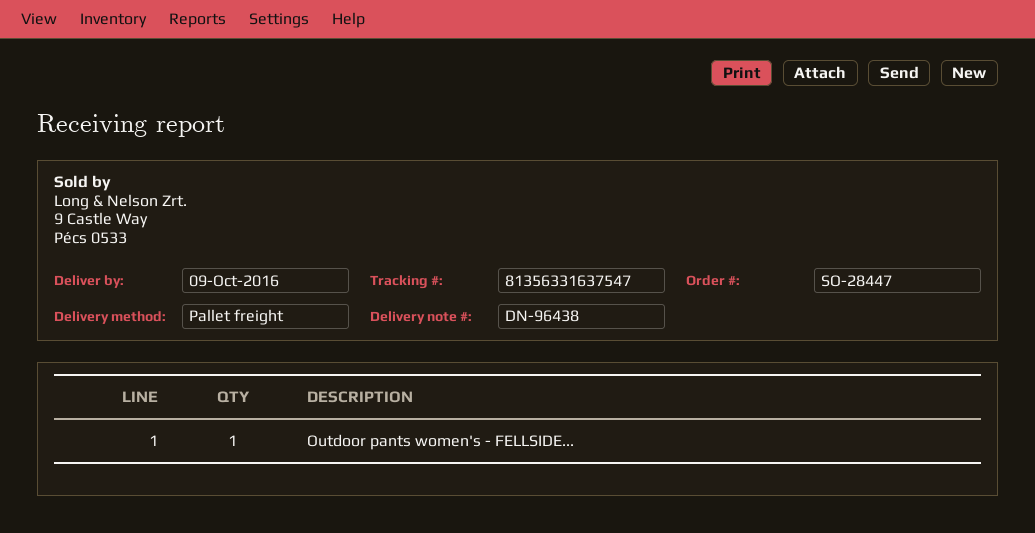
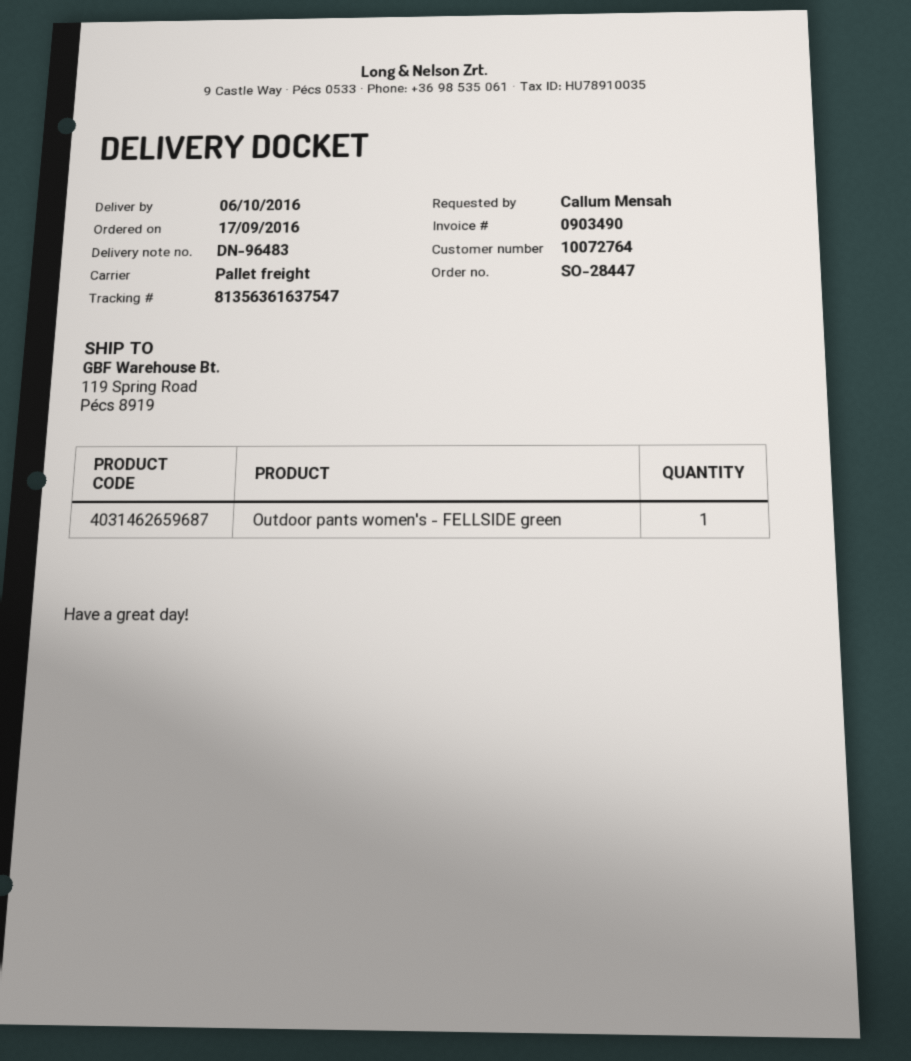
delivery note number: DN-96438 -> DN-96483
delivery date: 2016-10-09 -> 2016-10-06
tracking number: 81356331637547 -> 81356361637547

